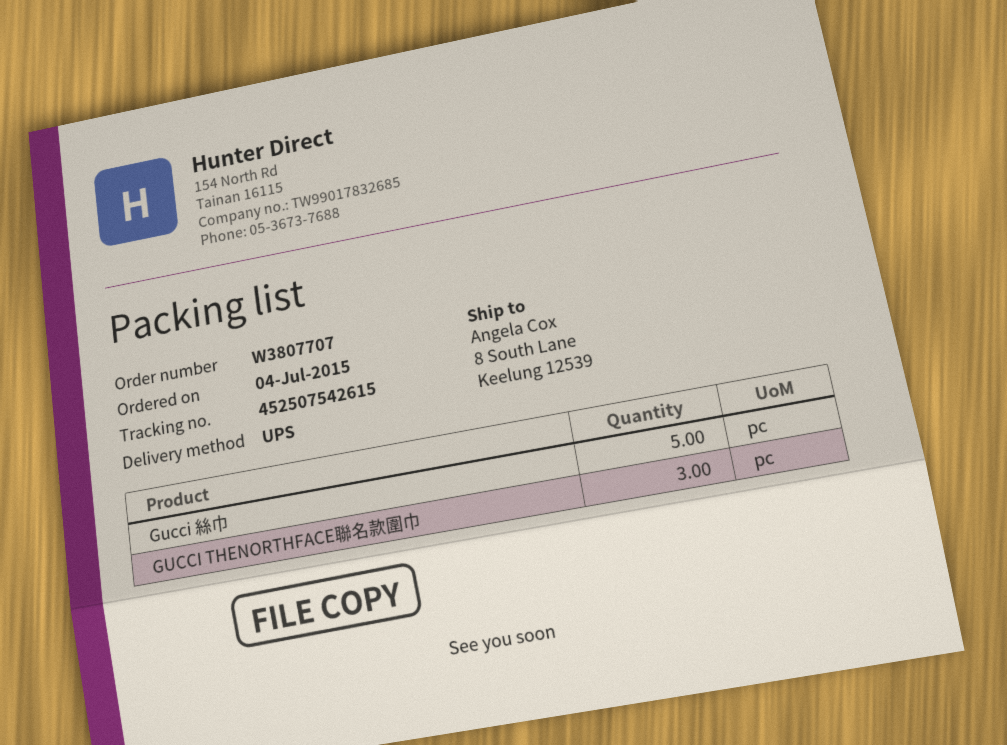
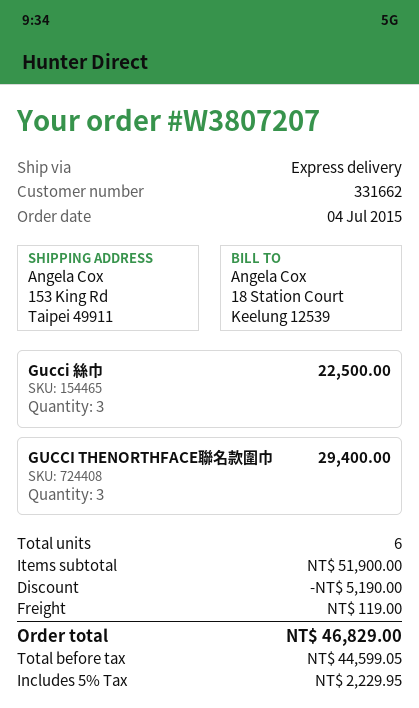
order number: W3807707 -> W3807207
shipping method: UPS -> express
ship to: 8 South Lane, Keelung 12539 -> 153 King Rd, Taipei 49911
Gucci 絲巾: 5 -> 3

